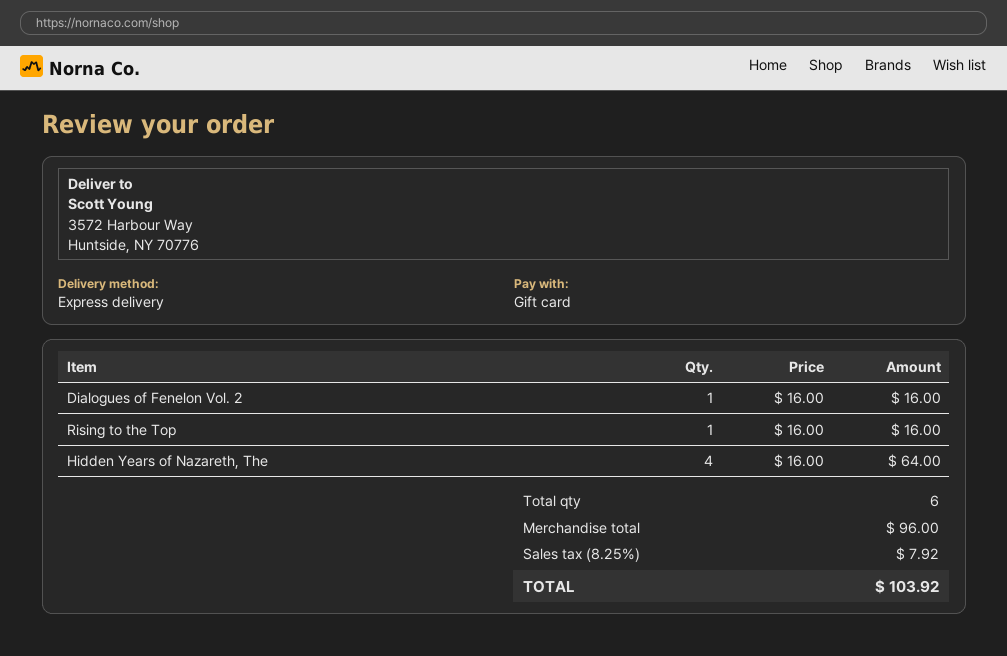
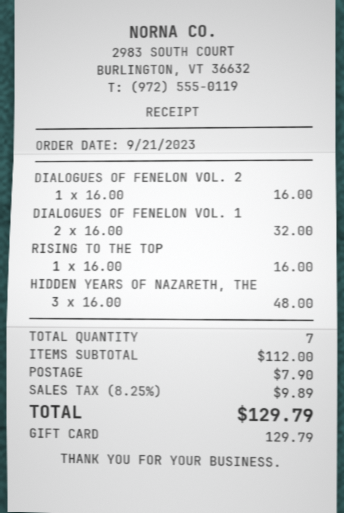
Hidden Years of Nazareth, The: 4 x 16.00 = 64.00 -> 3 x 16.00 = 48.00
DIALOGUES OF FENELON VOL. 1: none -> 2 x 16.00 = 32.00
total quantity: 6 -> 7
subtotal: 96.00 -> 112.00
shipping: none -> 7.90
tax: 8.25% = 7.92 -> 8.25% = 9.89
total: 103.92 -> 129.79

